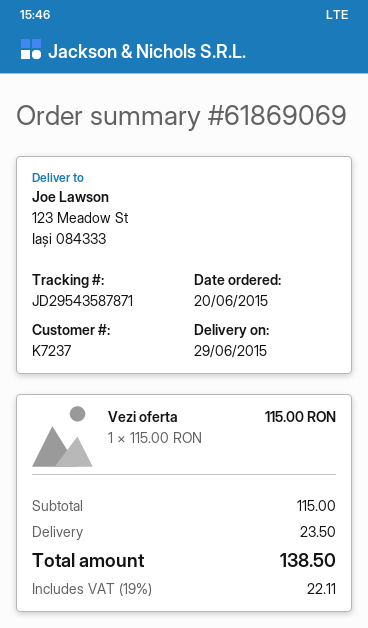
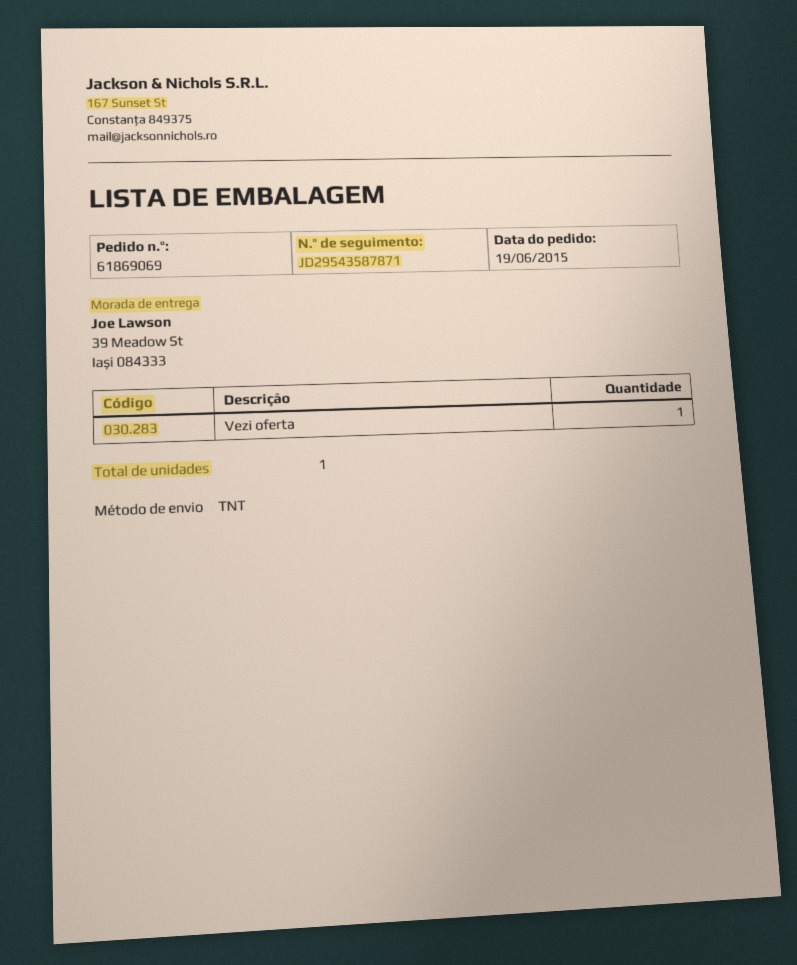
order date: 2015-06-20 -> 2015-06-19
ship to: 123 Meadow St, Iași 084333 -> 39 Meadow St, Iași 084333

